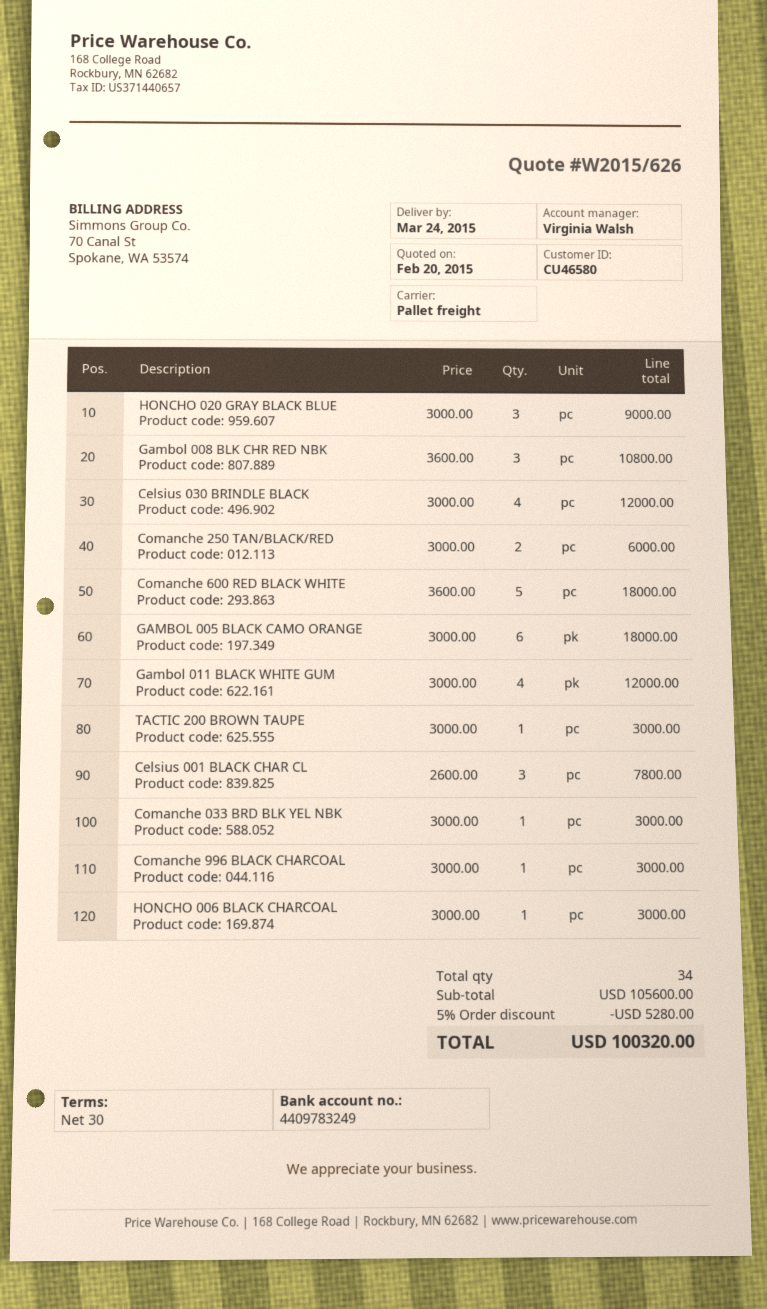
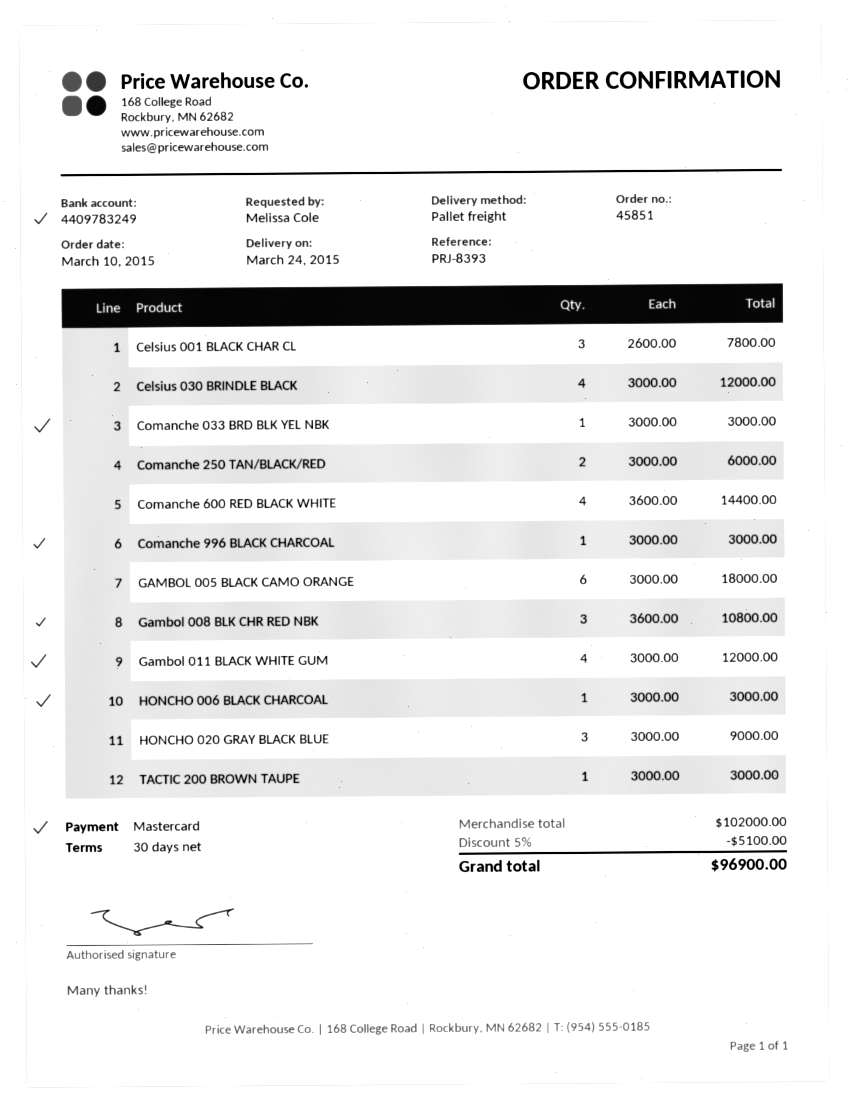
Comanche 600 RED BLACK WHITE: 5 x 3600.00 = 18000.00 -> 4 x 3600.00 = 14400.00
subtotal: 105600.00 -> 102000.00
discount: 5% = 5280.00 -> 5% = 5100.00
total: 100320.00 -> 96900.00

